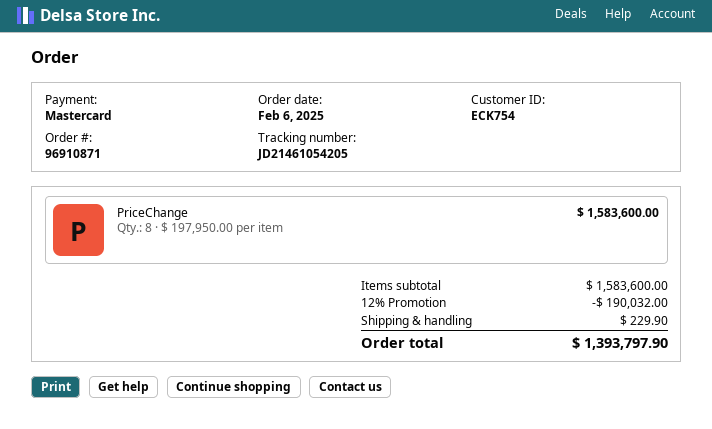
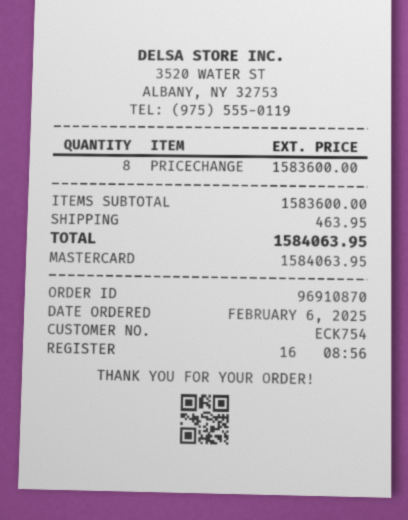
order number: 96910871 -> 96910870
discount: 12% = 190032.00 -> none
shipping: 229.90 -> 463.95
total: 1393797.90 -> 1584063.95

